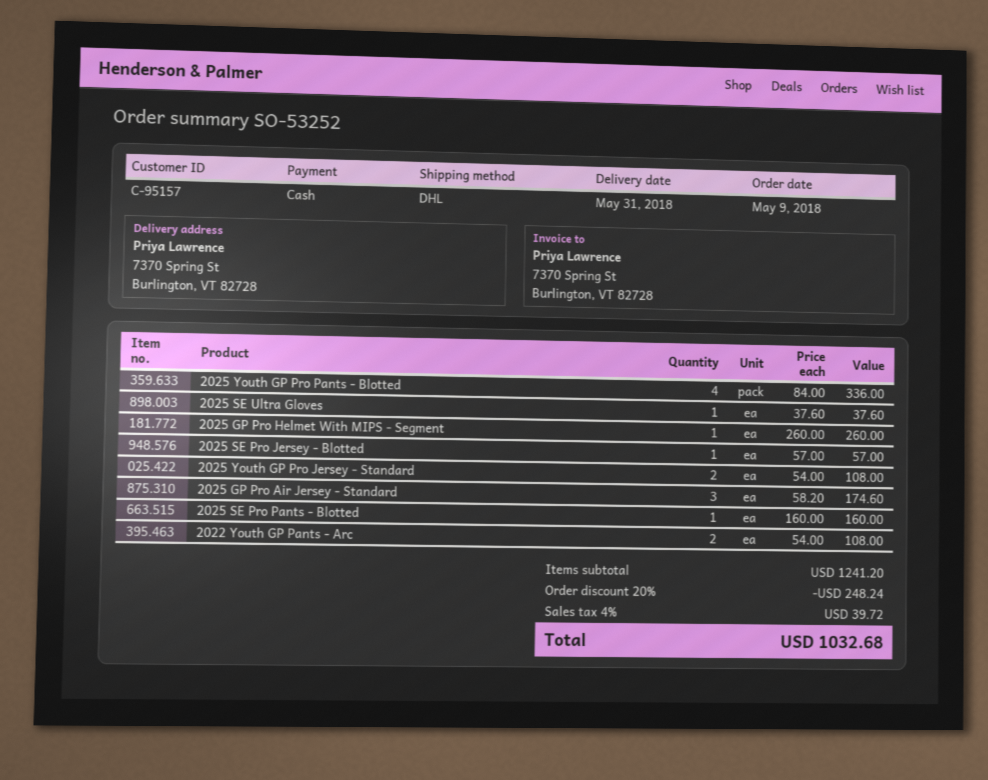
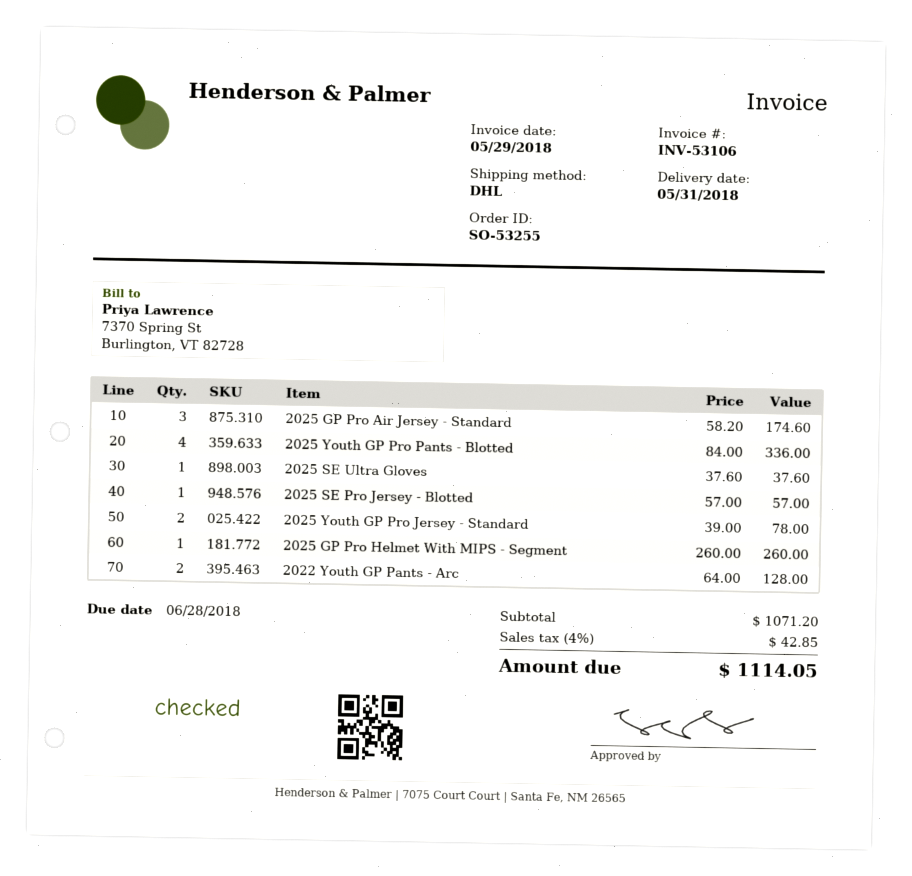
order number: SO-53252 -> SO-53255
2025 Youth GP Pro Jersey - Standard: 2 x 54.00 = 108.00 -> 2 x 39.00 = 78.00
2025 SE Pro Pants - Blotted: 1 x 160.00 = 160.00 -> none
2022 Youth GP Pants - Arc: 2 x 54.00 = 108.00 -> 2 x 64.00 = 128.00
subtotal: 1241.20 -> 1071.20
discount: 20% = 248.24 -> none
tax: 4% = 39.72 -> 4% = 42.85
total: 1032.68 -> 1114.05

